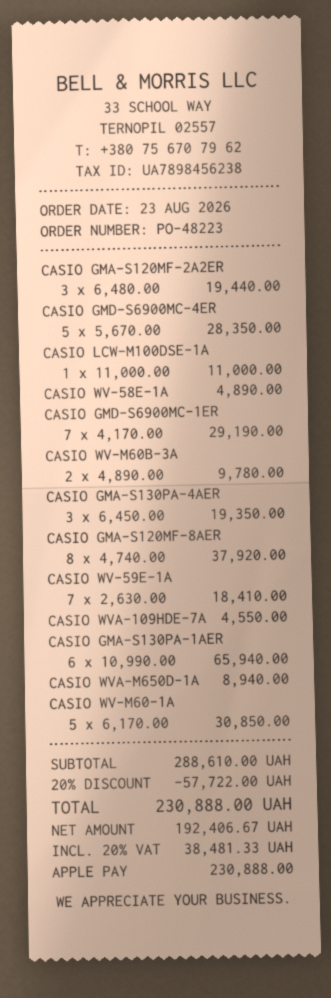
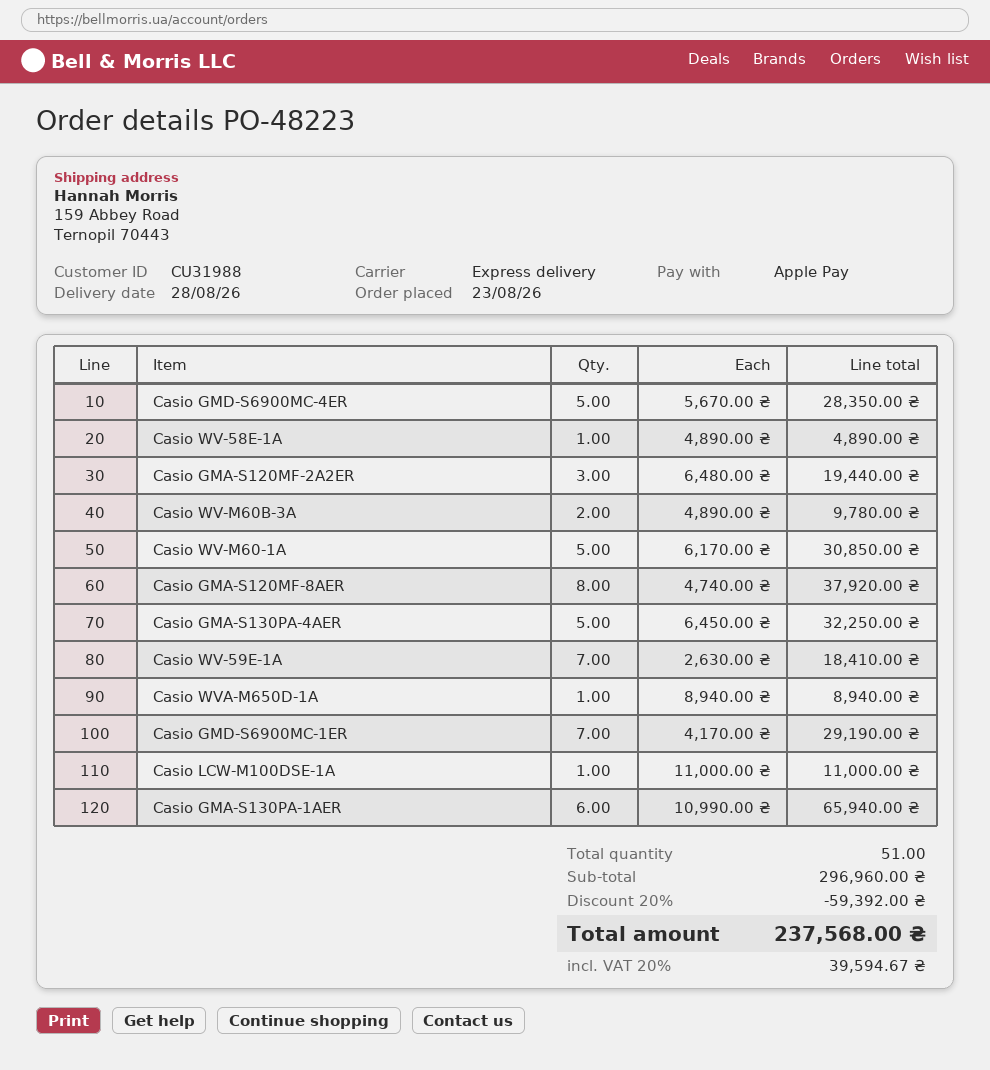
CASIO GMA-S130PA-4AER: 3 x 6450.00 = 19350.00 -> 5 x 6450.00 = 32250.00
CASIO WVA-109HDE-7A: 1 x 4550.00 = 4550.00 -> none
subtotal: 288610.00 -> 296960.00
discount: 20% = 57722.00 -> 20% = 59392.00
tax: 20% = 38481.33 -> 20% = 39594.67
total: 230888.00 -> 237568.00

